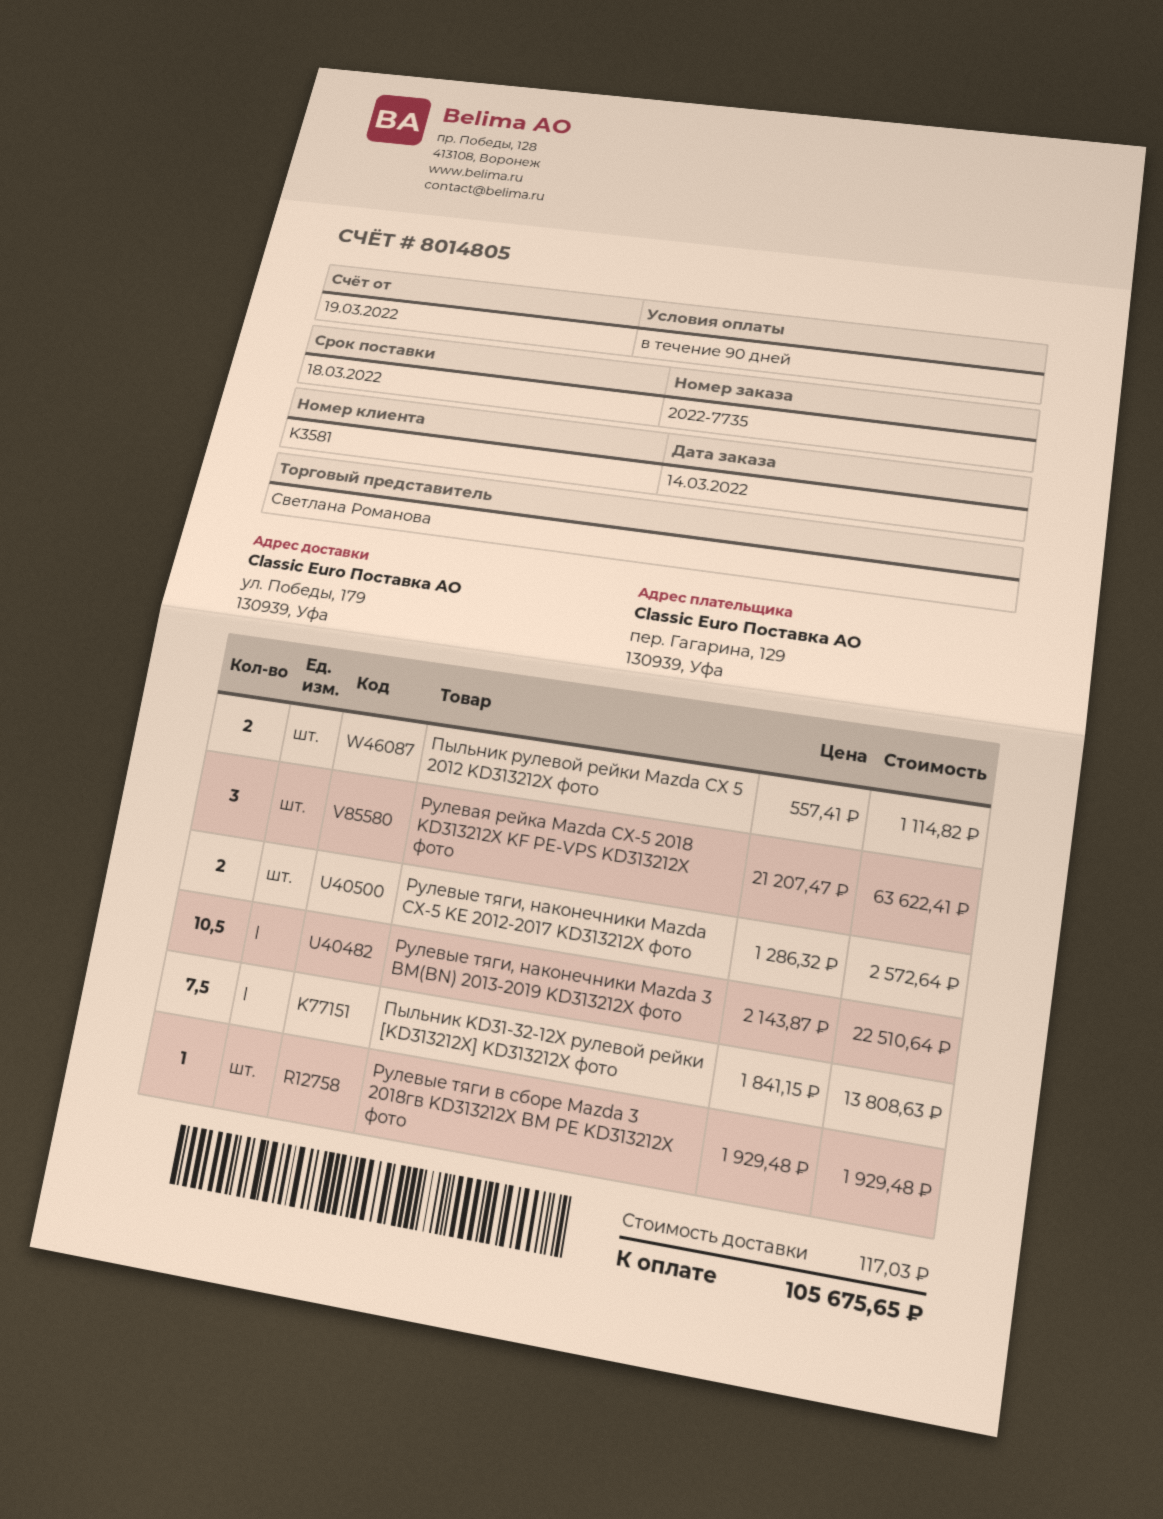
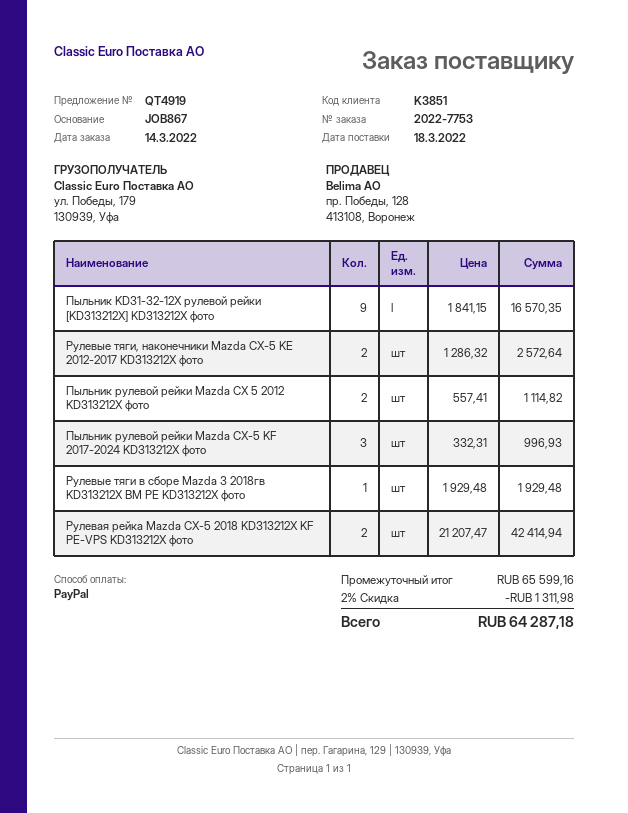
order number: 2022-7735 -> 2022-7753
customer number: K3581 -> K3851
Рулевая рейка Mazda CX-5 2018 KD313212X KF PE-VPS KD313212X фото: 3 x 21207.47 = 63622.41 -> 2 x 21207.47 = 42414.94
Рулевые тяги, наконечники Mazda 3 BM(BN) 2013-2019 KD313212X фото: 10.5 x 2143.87 = 22510.64 -> none
Пыльник KD31-32-12X рулевой рейки [KD313212X] KD313212X фото: 7.5 x 1841.15 = 13808.63 -> 9 x 1841.15 = 16570.35
Пыльник рулевой рейки Mazda CX-5 KF 2017-2024 KD313212X фото: none -> 3 x 332.31 = 996.93
discount: none -> 2% = 1311.98
shipping: 117.03 -> none
total: 105675.65 -> 64287.18

